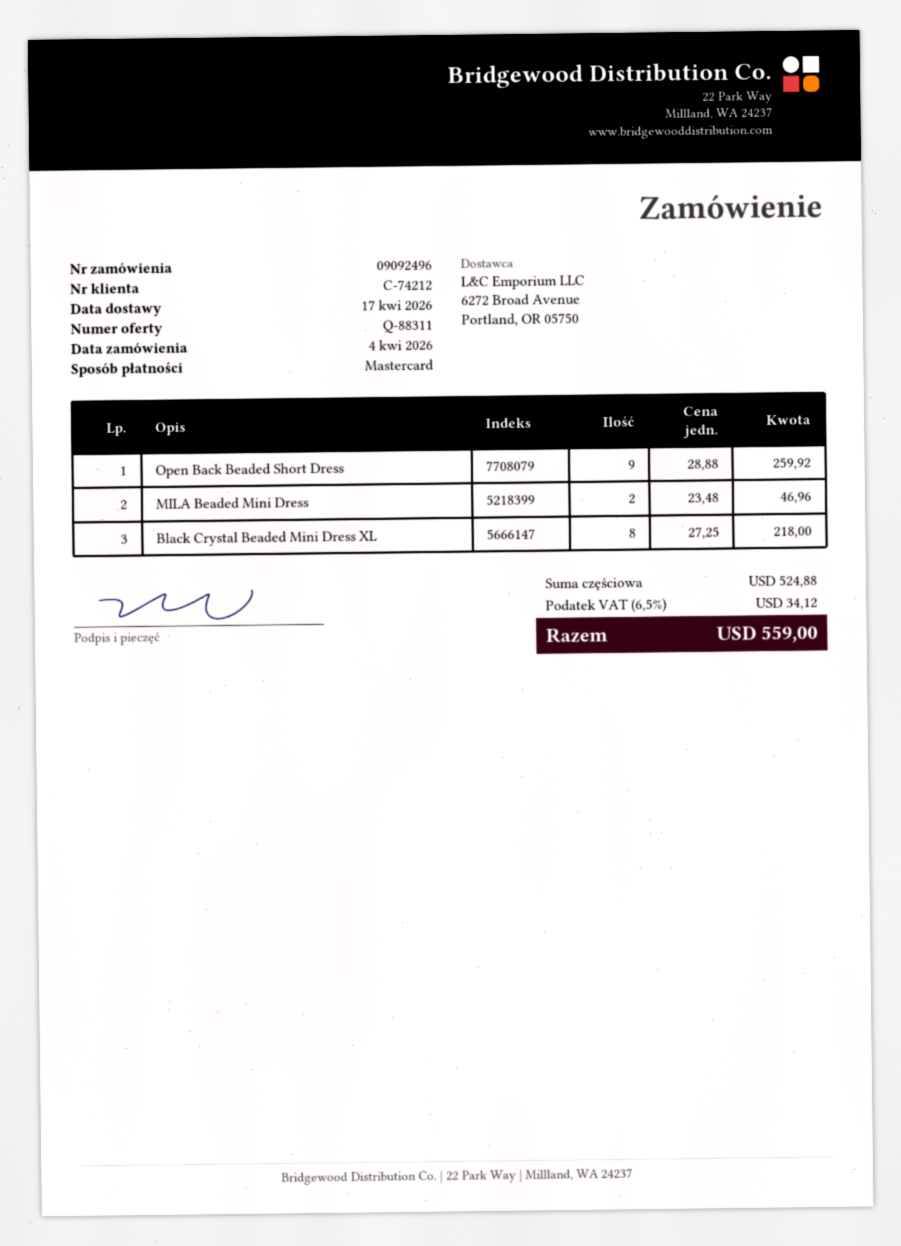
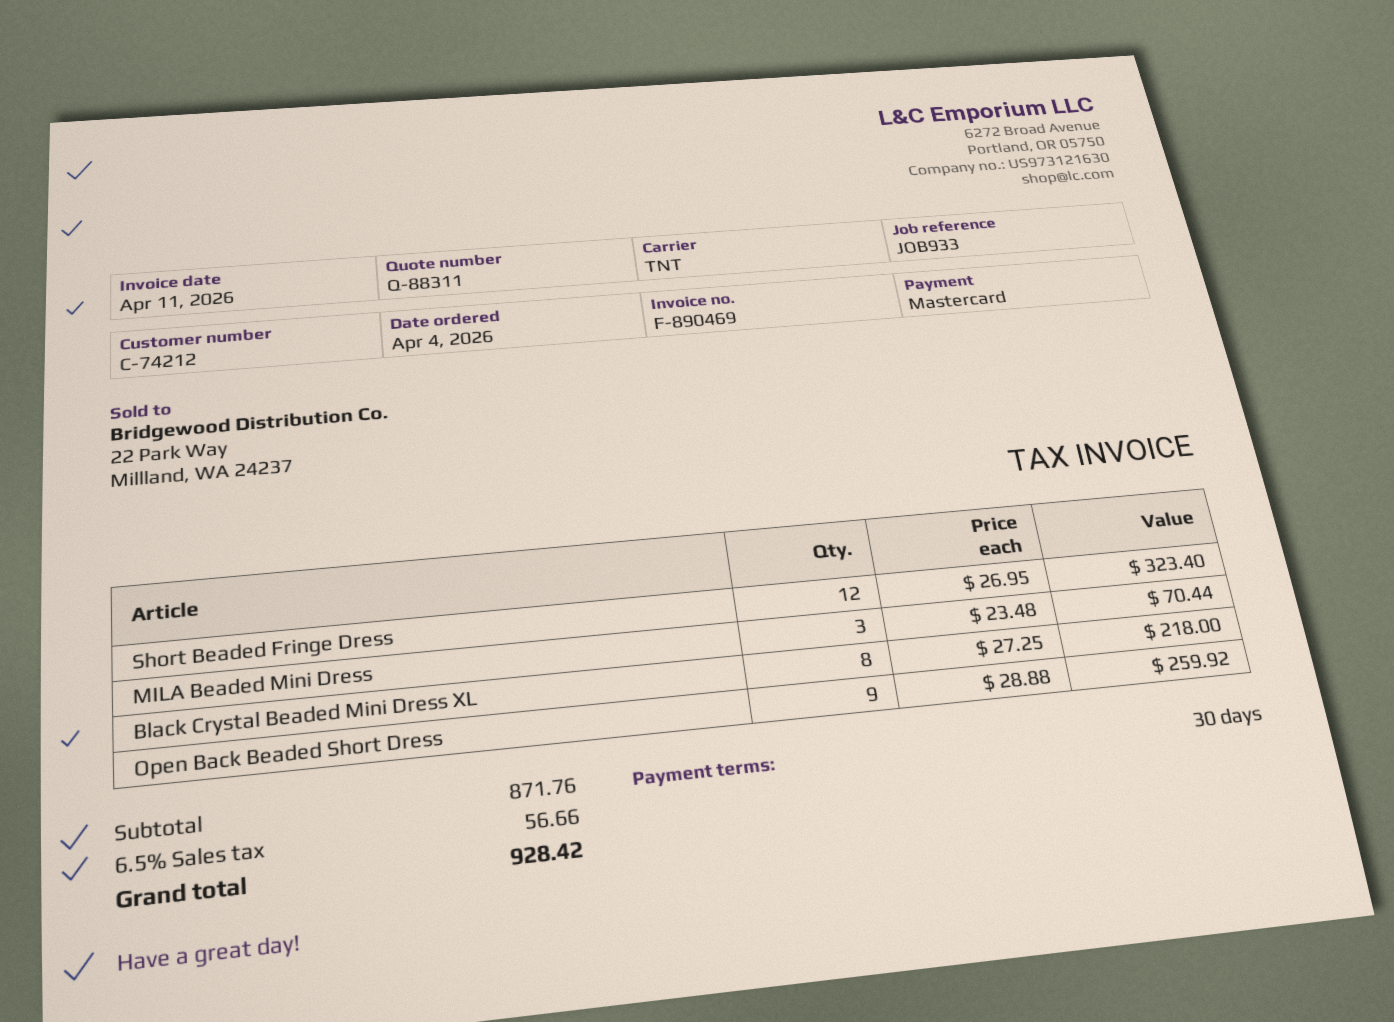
MILA Beaded Mini Dress: 2 x 23.48 = 46.96 -> 3 x 23.48 = 70.44
Short Beaded Fringe Dress: none -> 12 x 26.95 = 323.40
subtotal: 524.88 -> 871.76
tax: 6.5% = 34.12 -> 6.5% = 56.66
total: 559.00 -> 928.42

